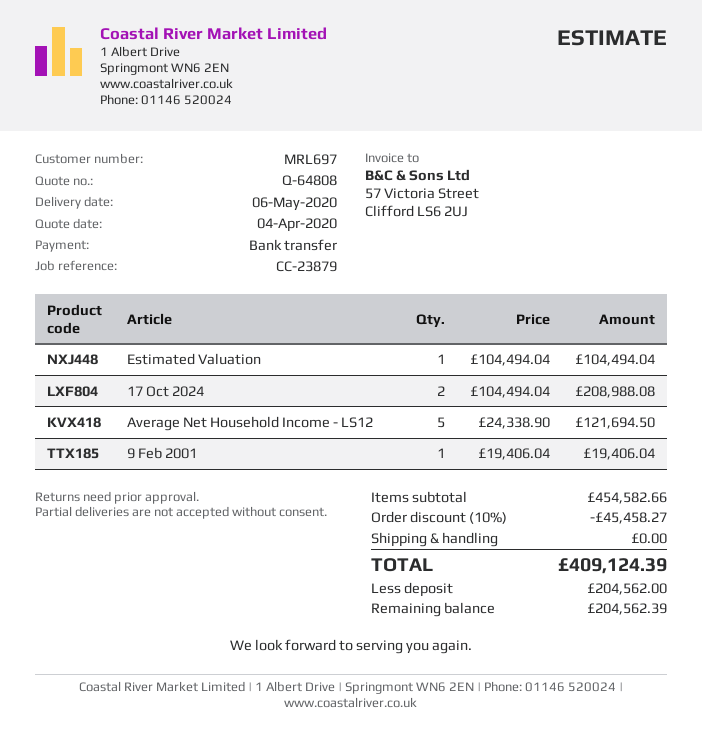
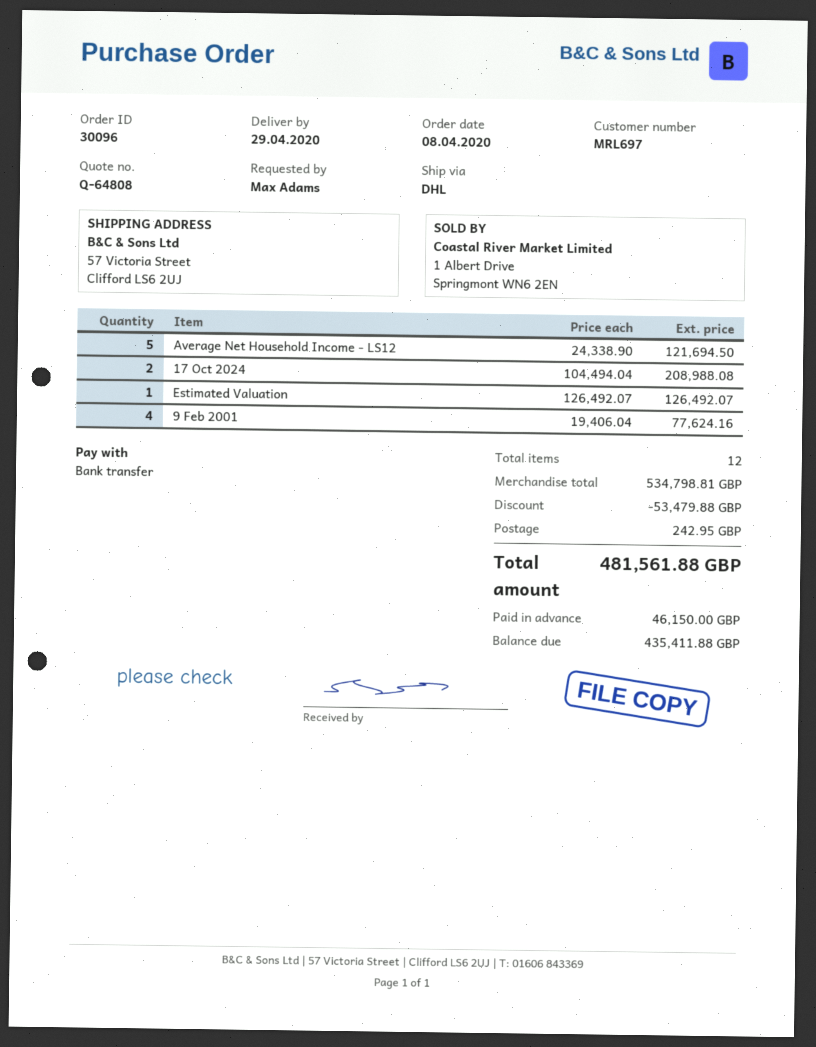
delivery date: 2020-05-06 -> 2020-04-29
Estimated Valuation: 1 x 104494.04 = 104494.04 -> 1 x 126492.07 = 126492.07
9 Feb 2001: 1 x 19406.04 = 19406.04 -> 4 x 19406.04 = 77624.16
subtotal: 454582.66 -> 534798.81
discount: 45458.27 -> 53479.88
shipping: 0.00 -> 242.95
total: 409124.39 -> 481561.88
deposit: 204562.00 -> 46150.00
balance: 204562.39 -> 435411.88

